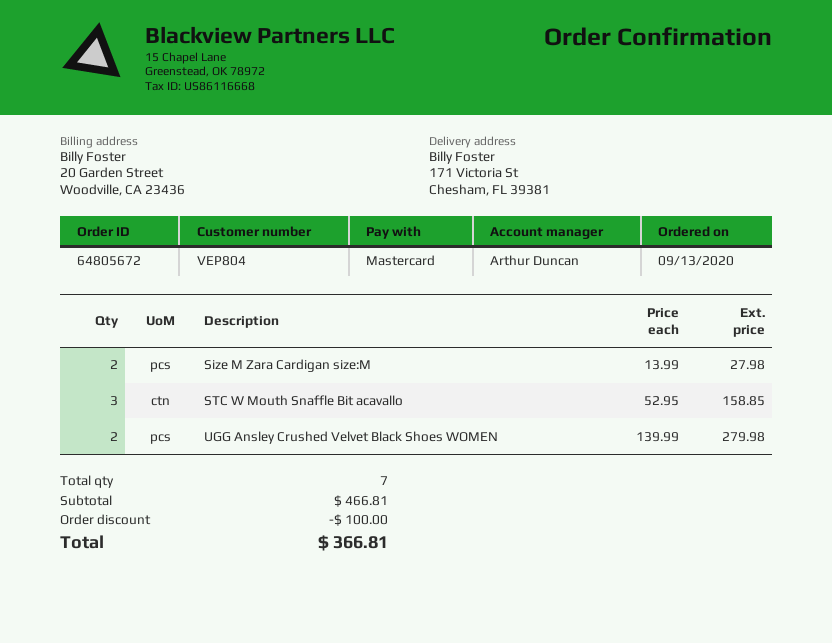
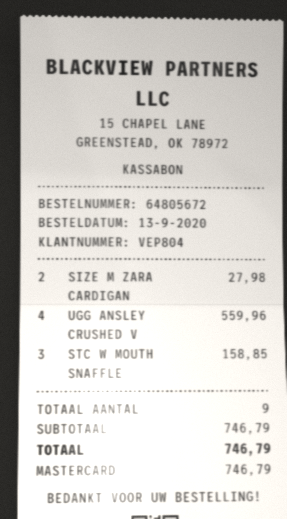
UGG Ansley Crushed Velvet Black Shoes WOMEN: 2 for 279.98 -> 4 for 559.96
total quantity: 7 -> 9
subtotal: 466.81 -> 746.79
discount: 100.00 -> none
total: 366.81 -> 746.79

